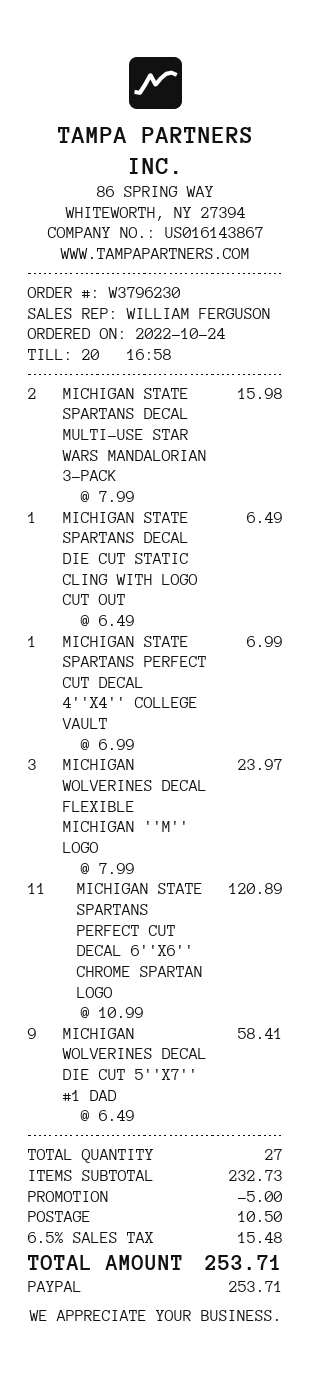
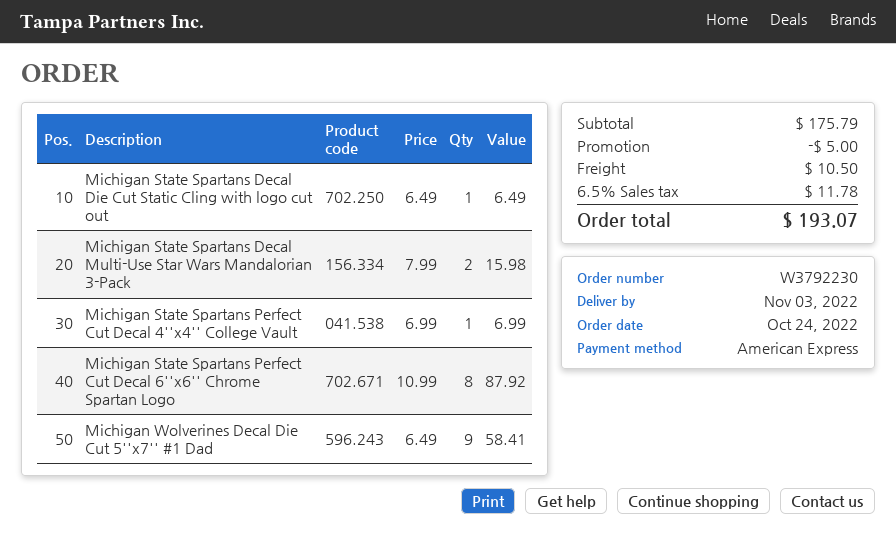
order number: W3796230 -> W3792230
payment method: PayPal -> American Express
MICHIGAN WOLVERINES DECAL FLEXIBLE MICHIGAN ''M'' LOGO: 3 x 7.99 = 23.97 -> none
MICHIGAN STATE SPARTANS PERFECT CUT DECAL 6''X6'' CHROME SPARTAN LOGO: 11 x 10.99 = 120.89 -> 8 x 10.99 = 87.92
subtotal: 232.73 -> 175.79
tax: 6.5% = 15.48 -> 6.5% = 11.78
total: 253.71 -> 193.07

